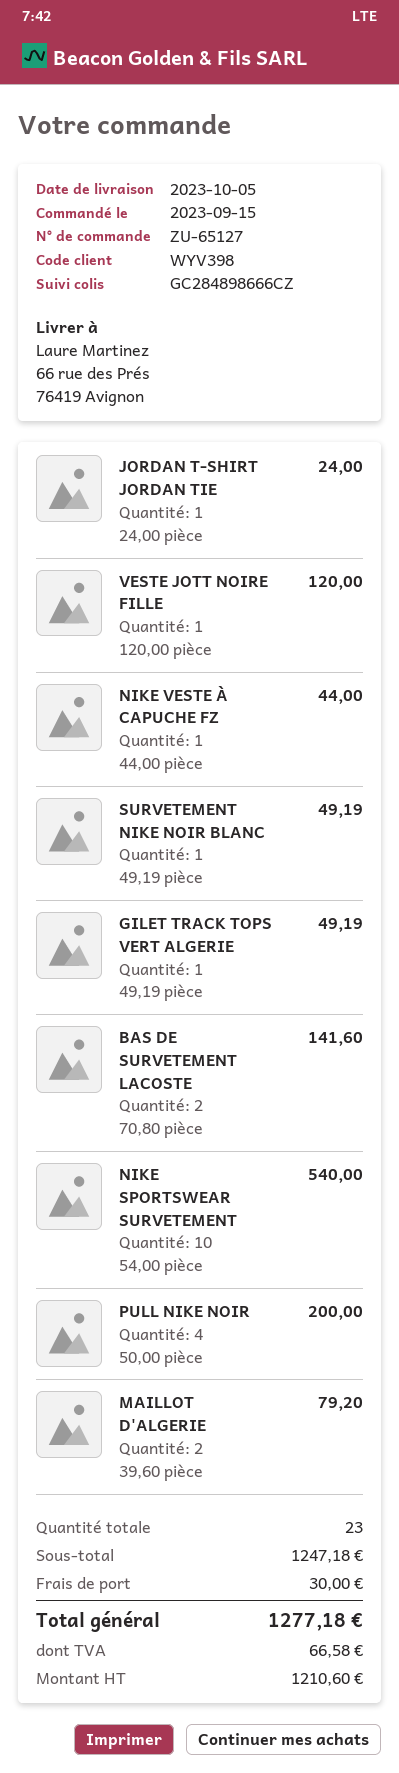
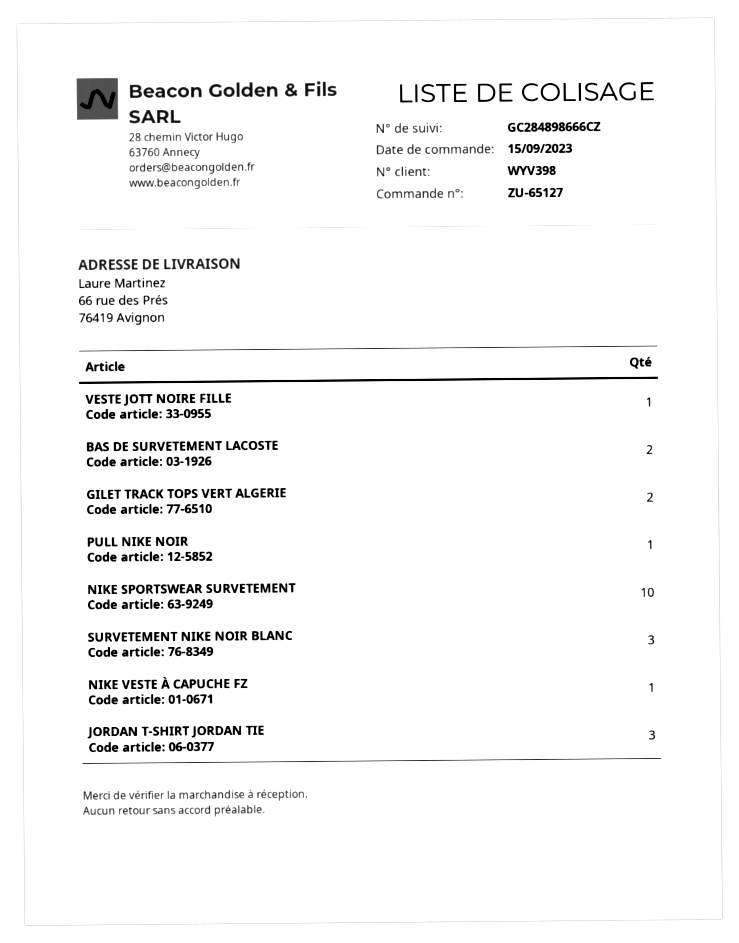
JORDAN T-SHIRT JORDAN TIE: 1 -> 3
SURVETEMENT NIKE NOIR BLANC: 1 -> 3
GILET TRACK TOPS VERT ALGERIE: 1 -> 2
PULL NIKE NOIR: 4 -> 1
MAILLOT D'ALGERIE: 2 -> none

